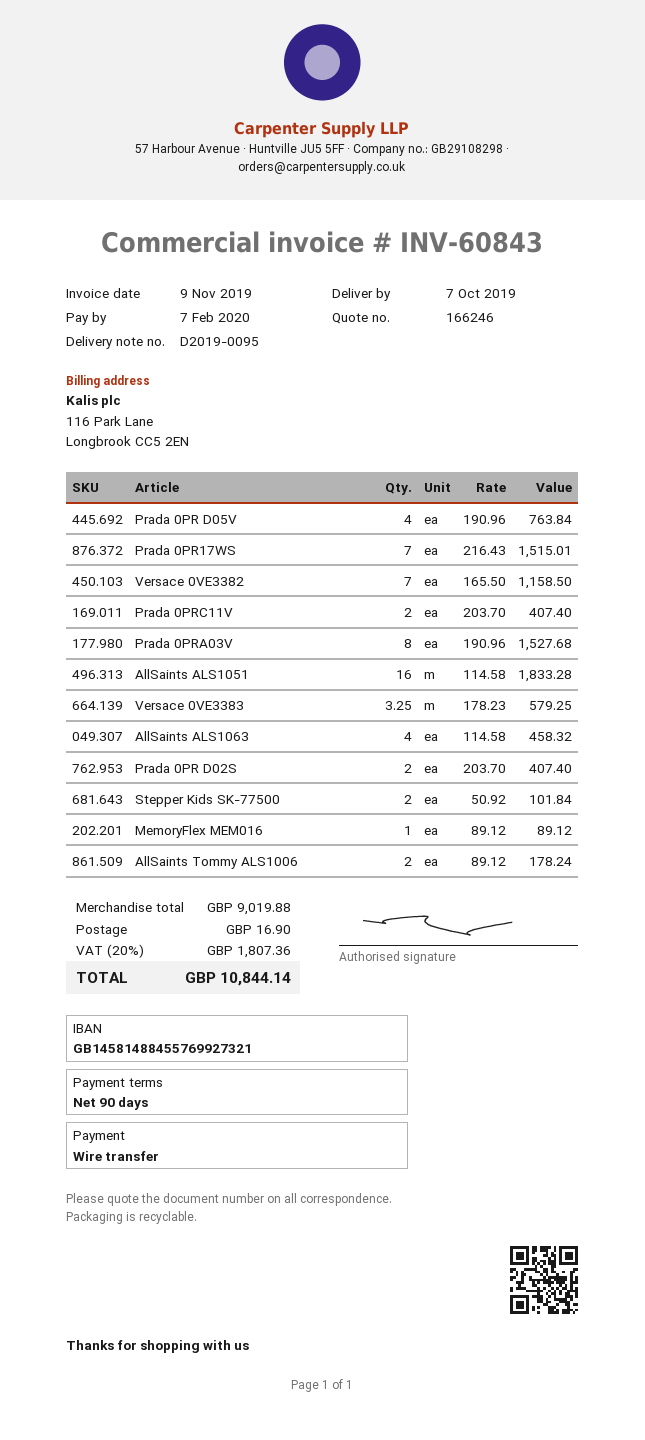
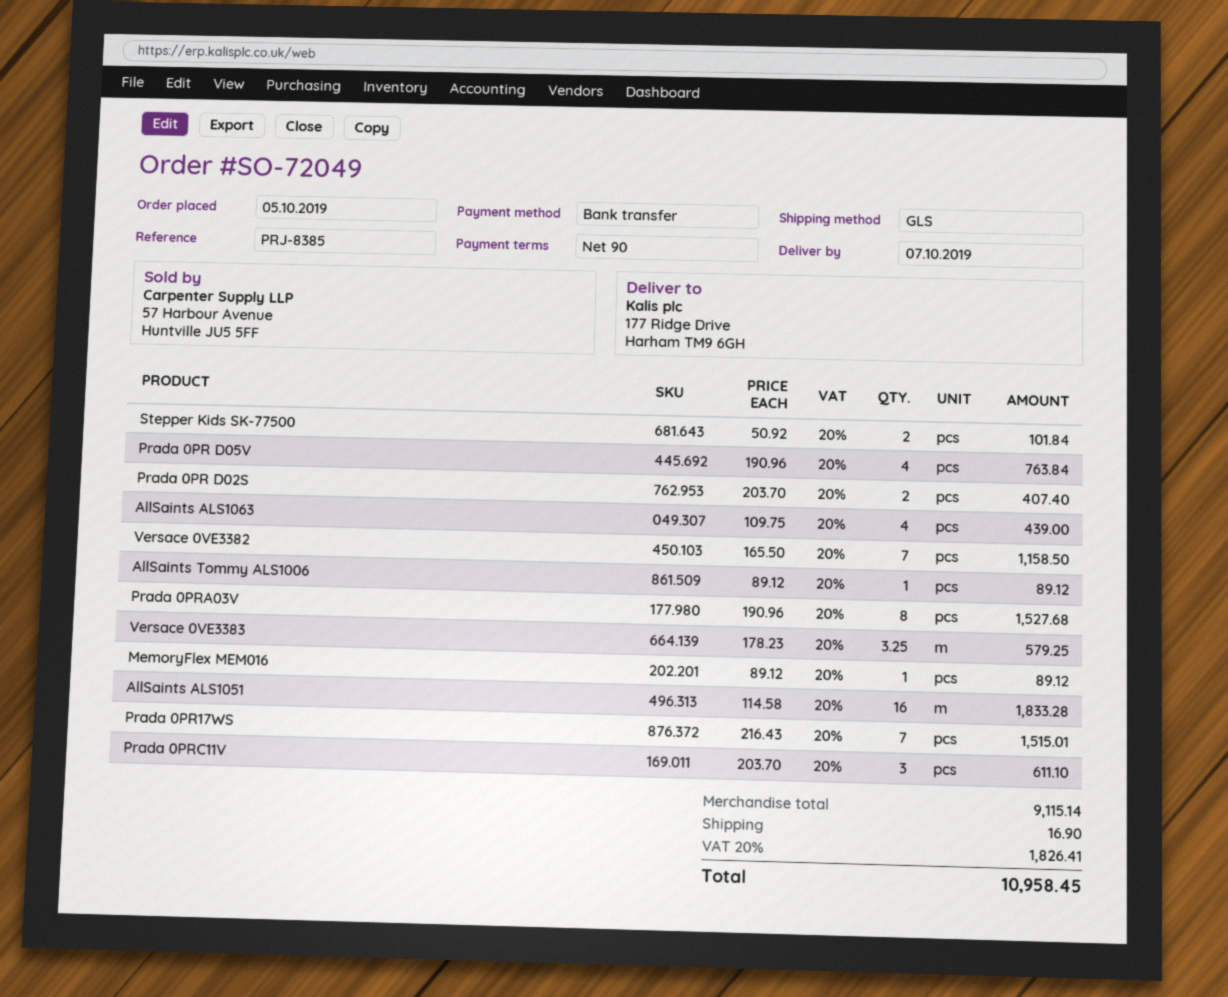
Prada 0PRC11V: 2 x 203.70 = 407.40 -> 3 x 203.70 = 611.10
AllSaints ALS1063: 4 x 114.58 = 458.32 -> 4 x 109.75 = 439.00
AllSaints Tommy ALS1006: 2 x 89.12 = 178.24 -> 1 x 89.12 = 89.12
subtotal: 9019.88 -> 9115.14
tax: 20% = 1807.36 -> 20% = 1826.41
total: 10844.14 -> 10958.45

